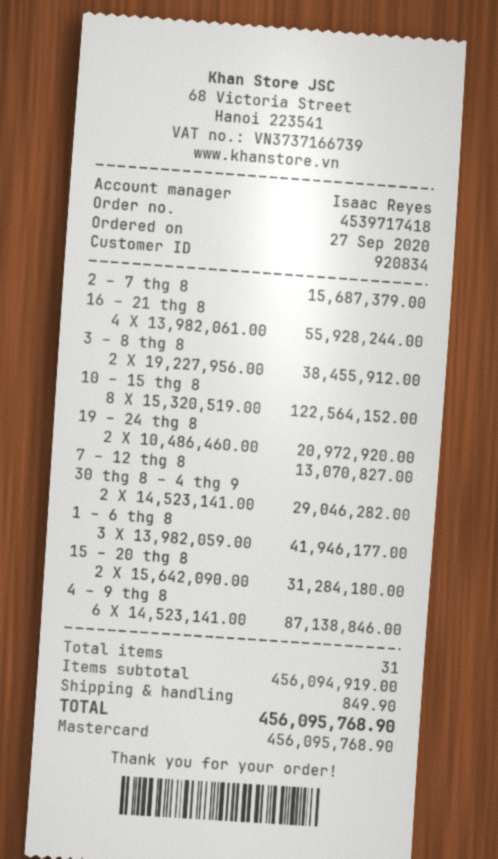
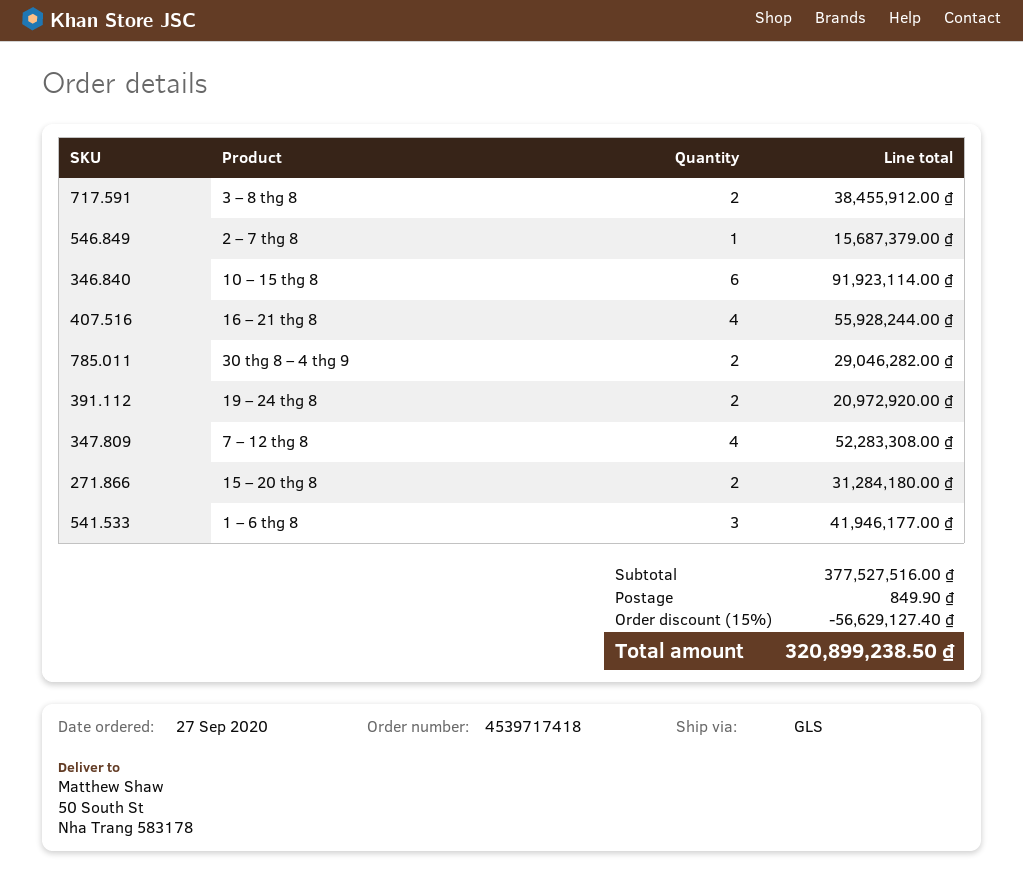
10 – 15 thg 8: 8 for 122564152.00 -> 6 for 91923114.00
7 – 12 thg 8: 1 for 13070827.00 -> 4 for 52283308.00
4 – 9 thg 8: 6 for 87138846.00 -> none
subtotal: 456094919.00 -> 377527516.00
discount: none -> 15% = 56629127.40
total: 456095768.90 -> 320899238.50

